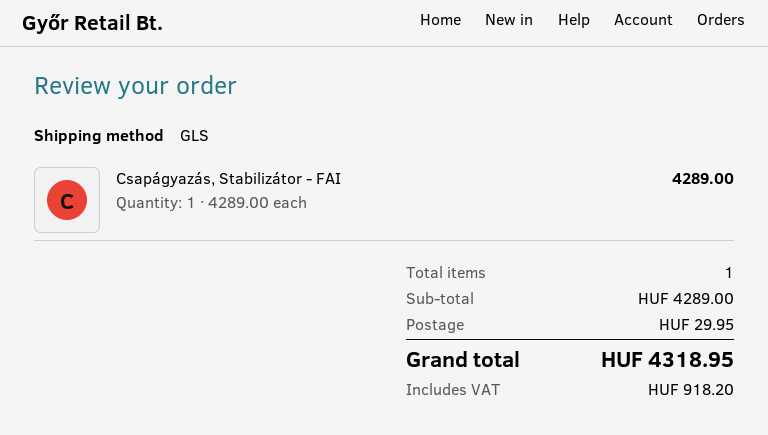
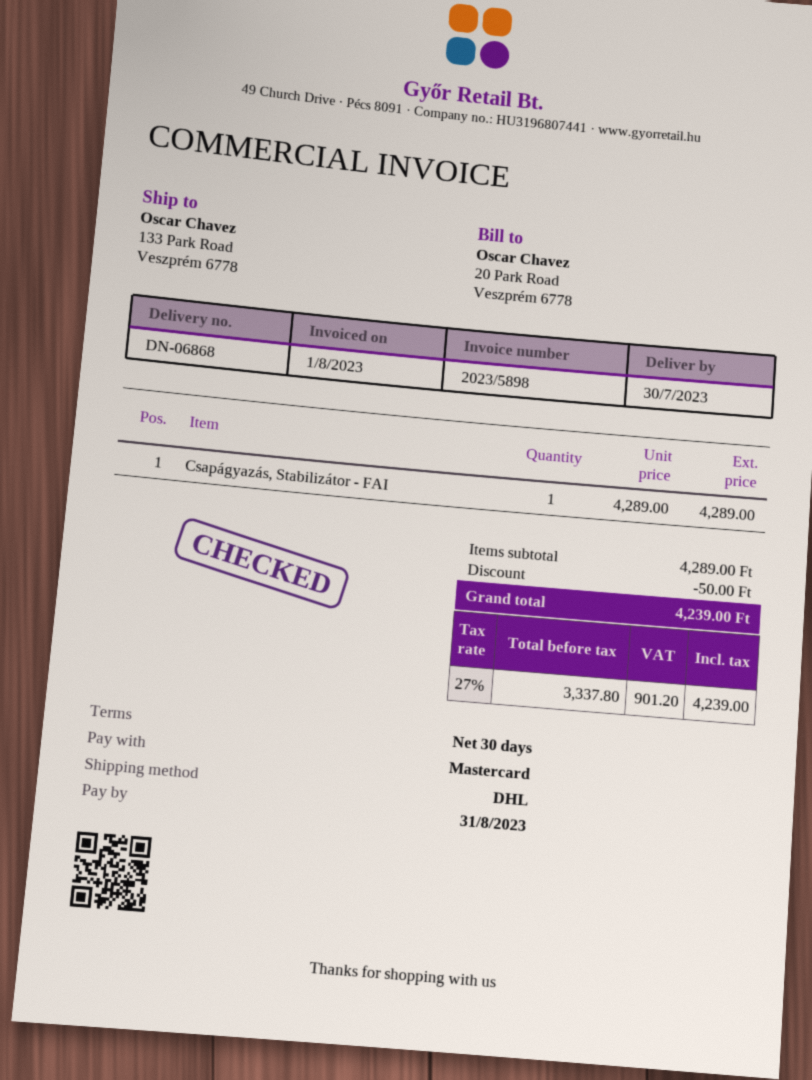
shipping method: GLS -> DHL
discount: none -> 50.00
shipping: 29.95 -> none
tax: 918.20 -> 901.20
total: 4318.95 -> 4239.00

